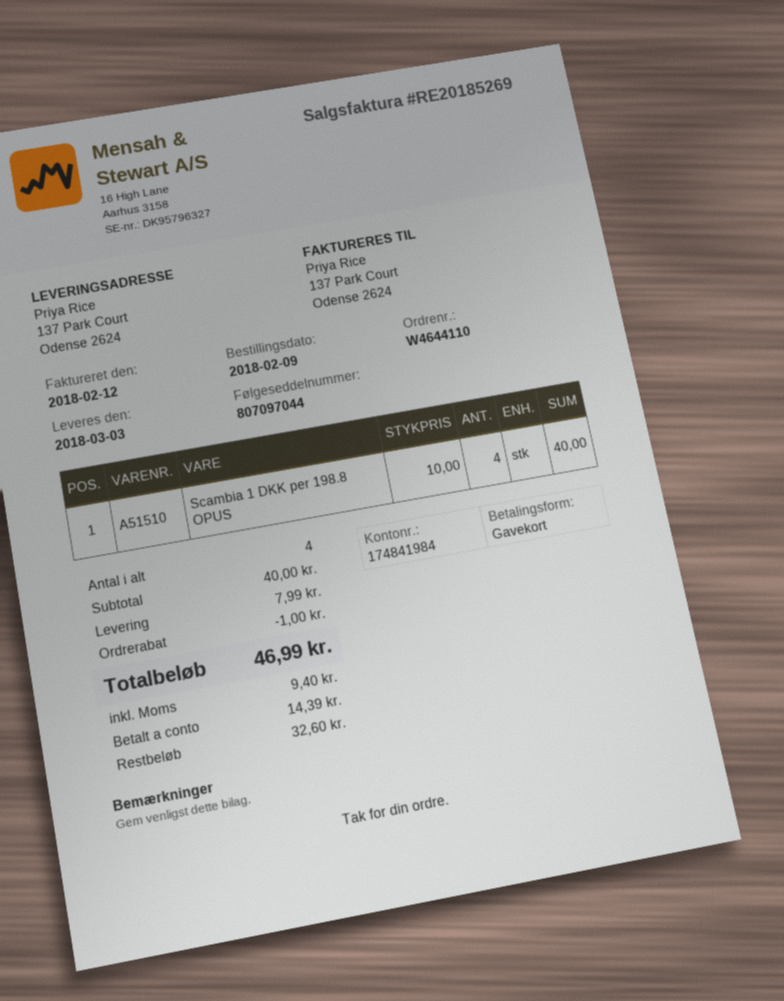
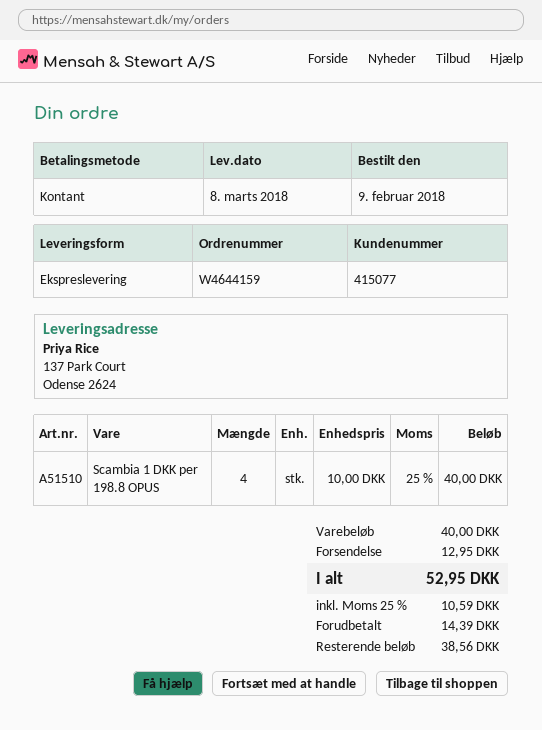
order number: W4644110 -> W4644159
delivery date: 2018-03-03 -> 2018-03-08
payment method: gift card -> cash
discount: 1.00 -> none
shipping: 7.99 -> 12.95
tax: 9.40 -> 10.59
total: 46.99 -> 52.95
balance: 32.60 -> 38.56

